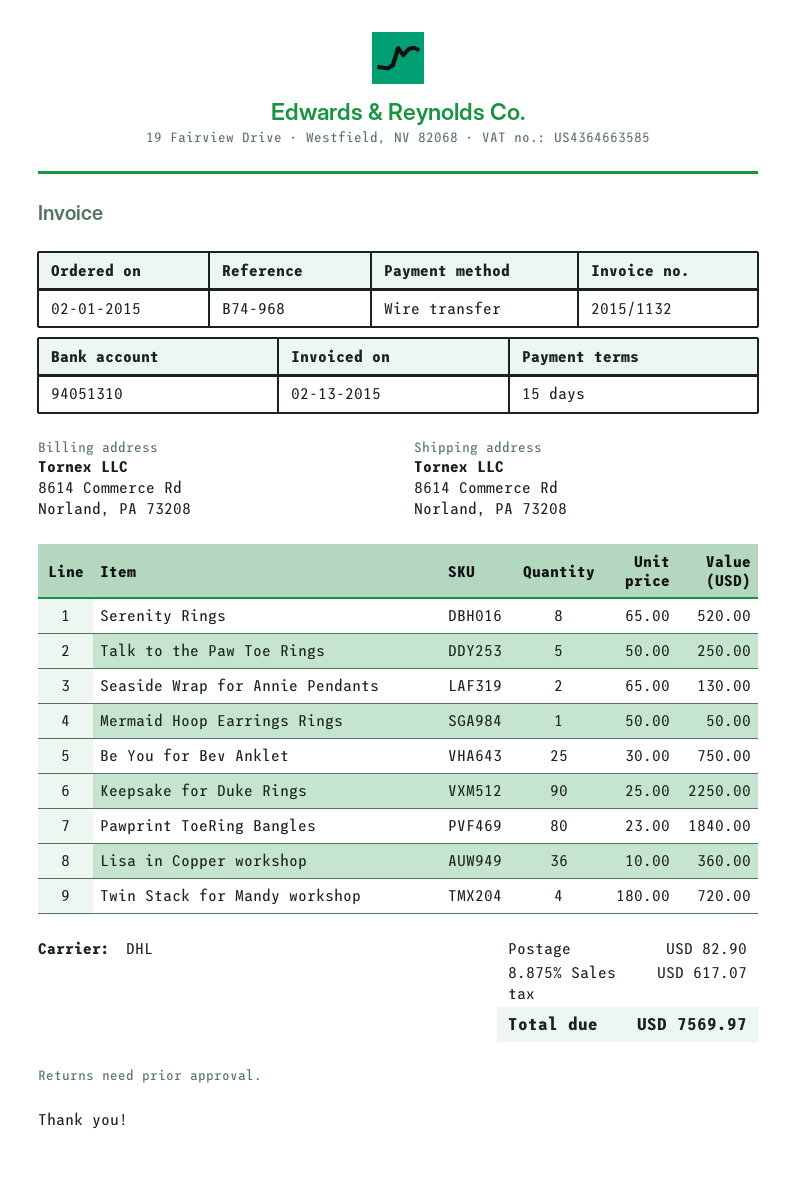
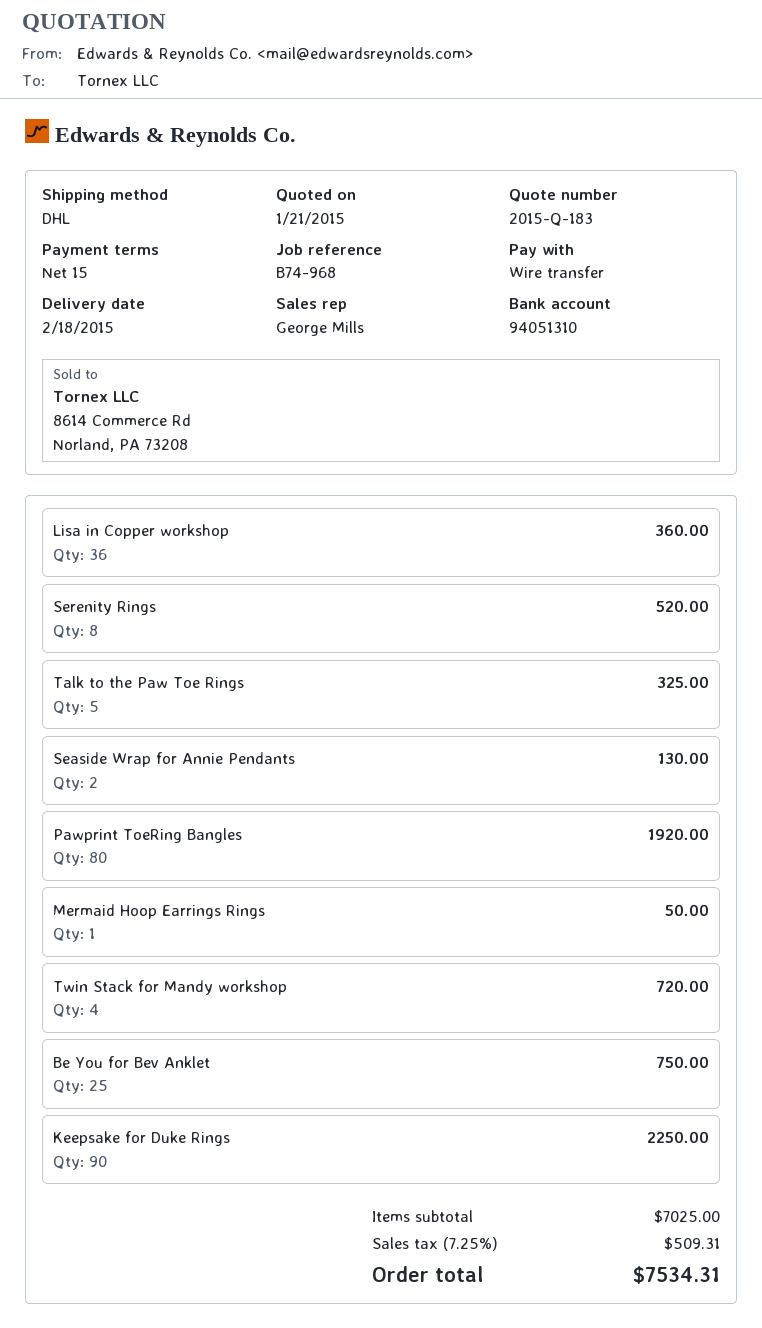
Talk to the Paw Toe Rings: 5 for 250.00 -> 5 for 325.00
Pawprint ToeRing Bangles: 80 for 1840.00 -> 80 for 1920.00
shipping: 82.90 -> none
tax: 8.875% = 617.07 -> 7.25% = 509.31
total: 7569.97 -> 7534.31

